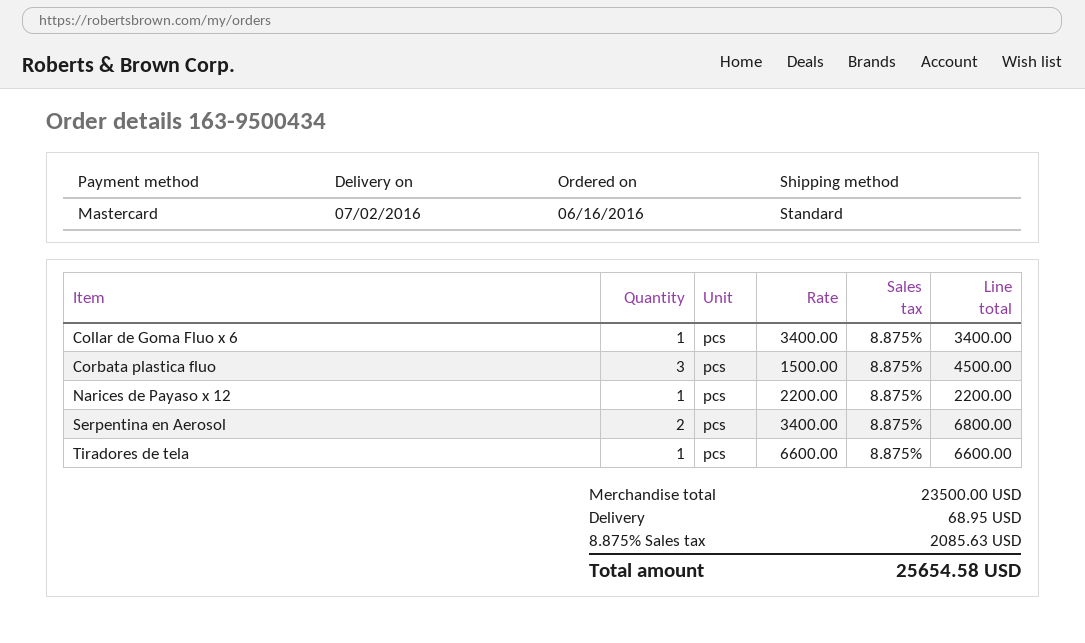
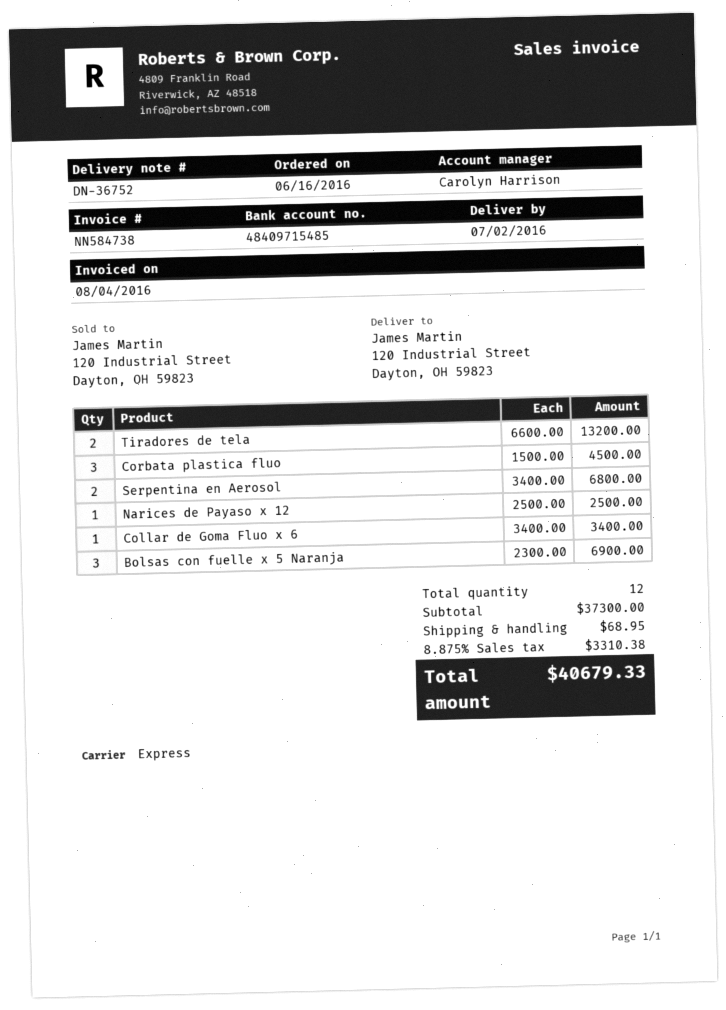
shipping method: standard -> express
Narices de Payaso x 12: 1 x 2200.00 = 2200.00 -> 1 x 2500.00 = 2500.00
Tiradores de tela: 1 x 6600.00 = 6600.00 -> 2 x 6600.00 = 13200.00
Bolsas con fuelle x 5 Naranja: none -> 3 x 2300.00 = 6900.00
subtotal: 23500.00 -> 37300.00
tax: 8.875% = 2085.63 -> 8.875% = 3310.38
total: 25654.58 -> 40679.33

